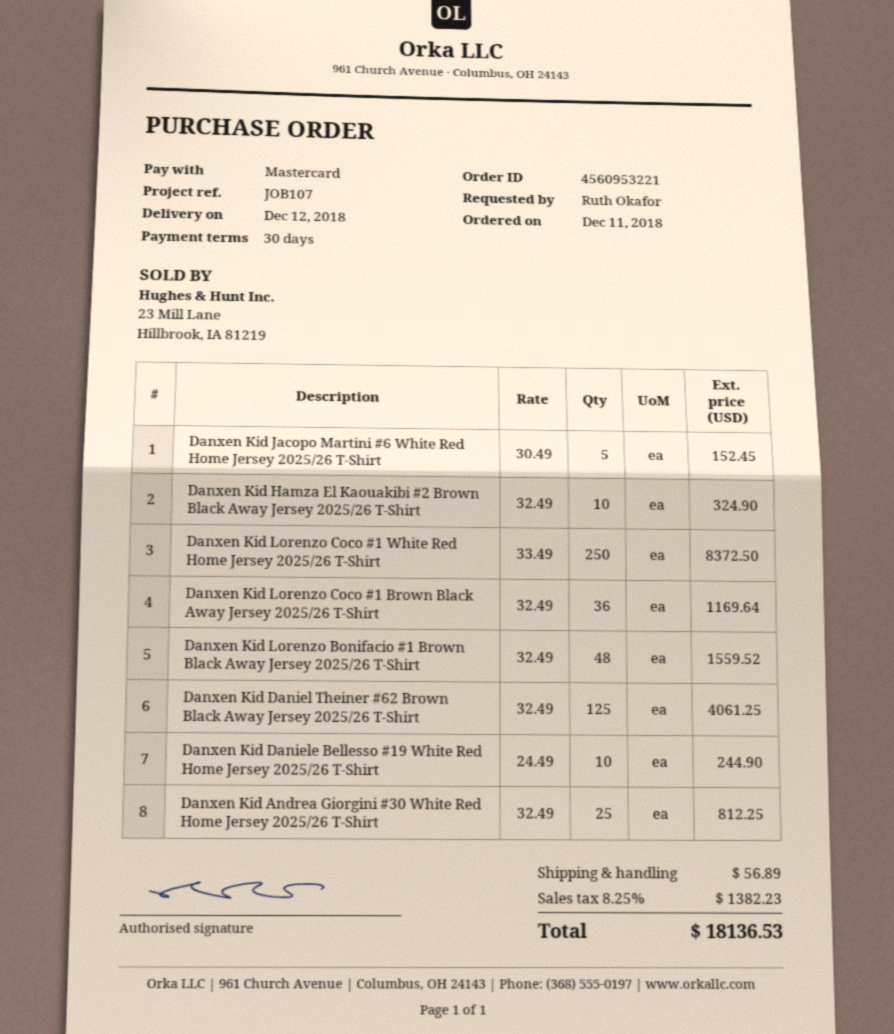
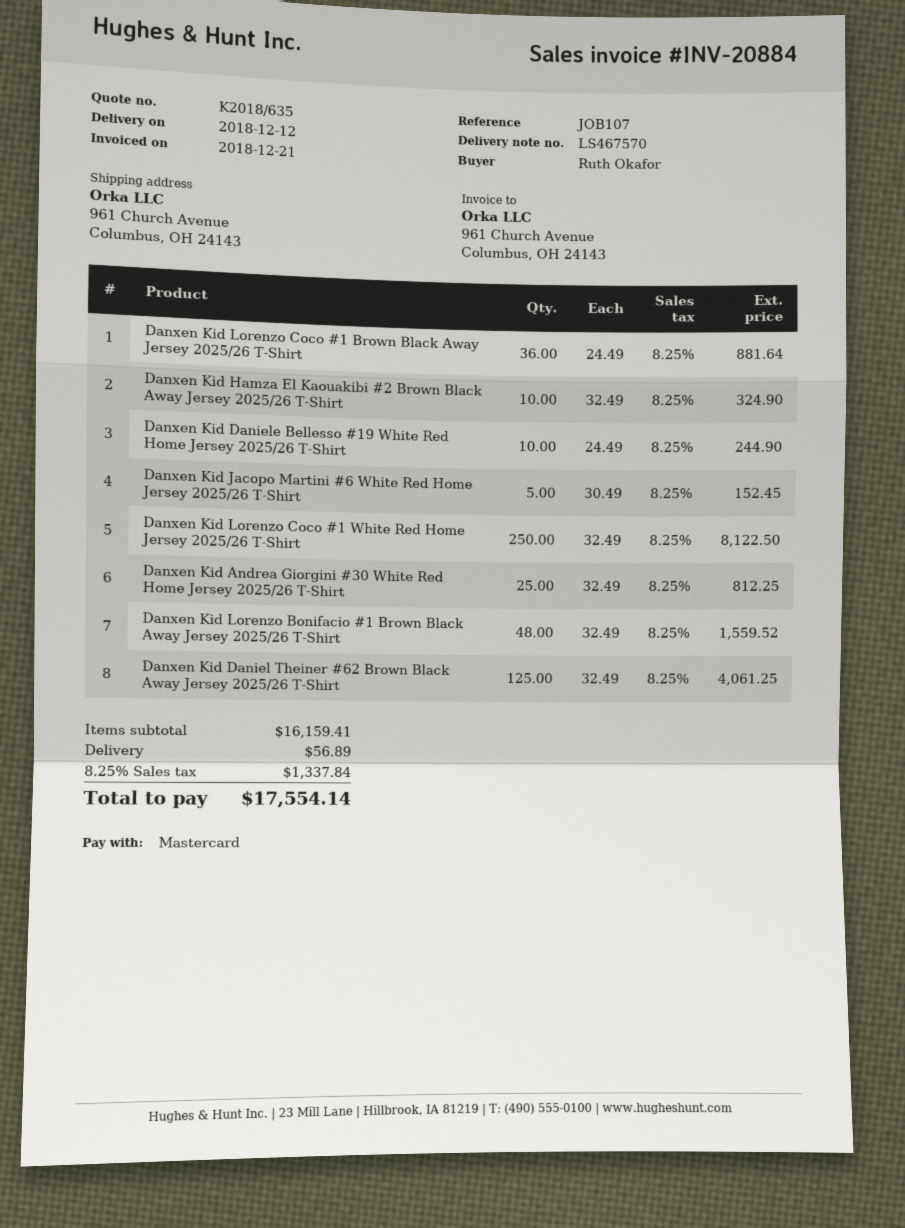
Danxen Kid Lorenzo Coco #1 White Red Home Jersey 2025/26 T-Shirt: 250 x 33.49 = 8372.50 -> 250 x 32.49 = 8122.50
Danxen Kid Lorenzo Coco #1 Brown Black Away Jersey 2025/26 T-Shirt: 36 x 32.49 = 1169.64 -> 36 x 24.49 = 881.64
tax: 8.25% = 1382.23 -> 8.25% = 1337.84
total: 18136.53 -> 17554.14

